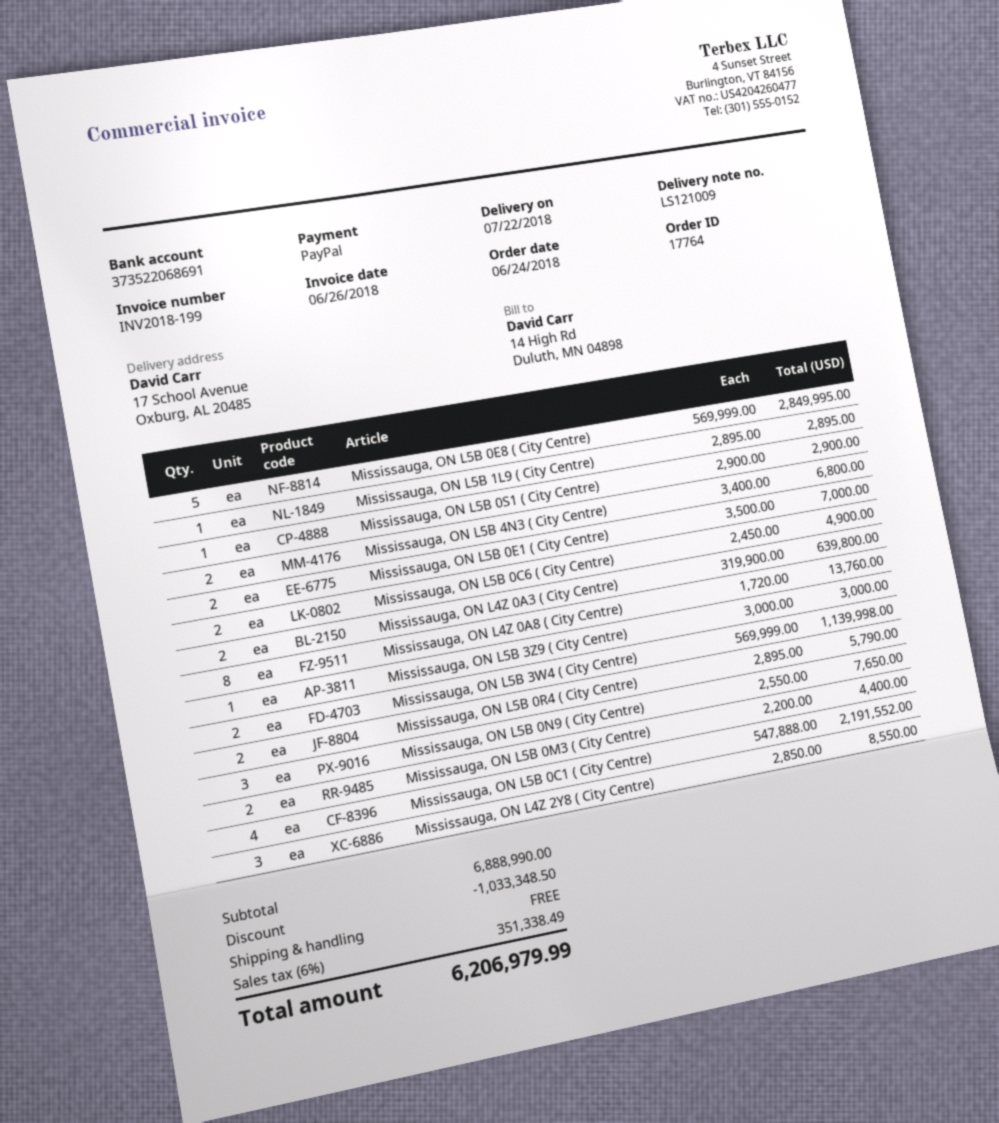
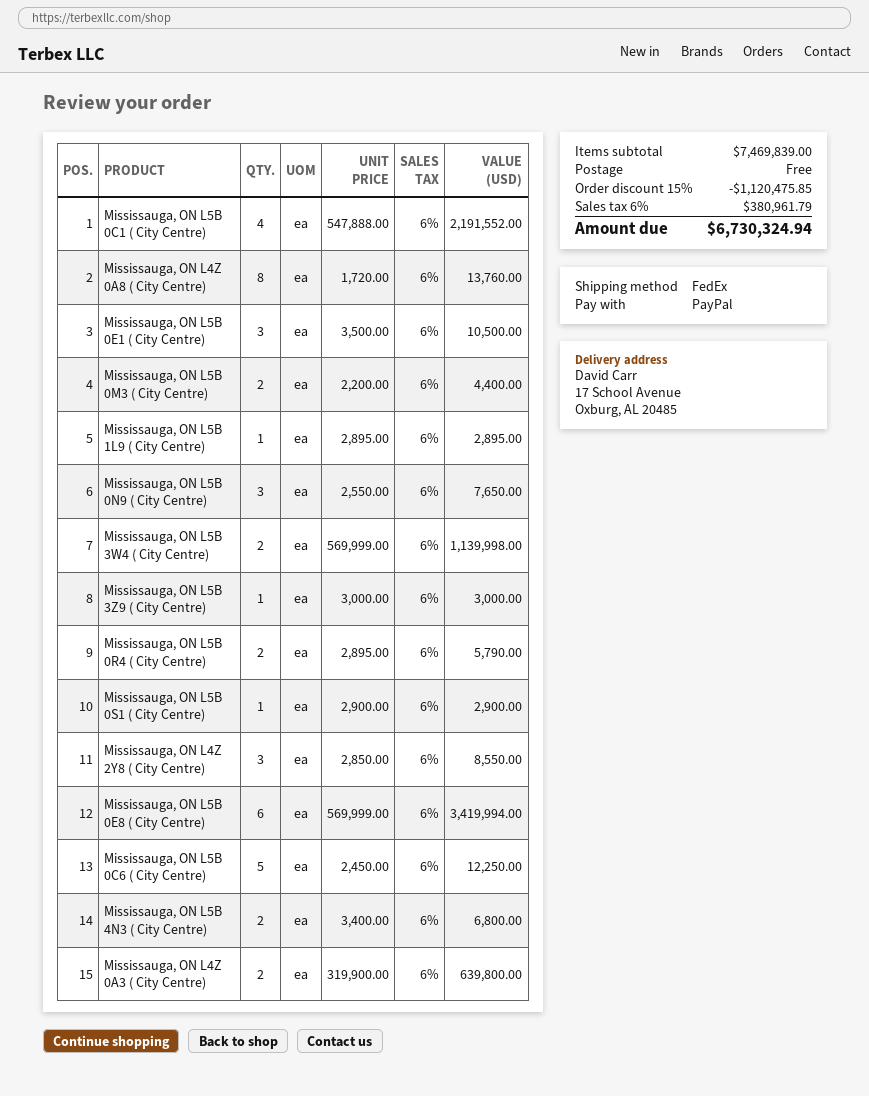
Mississauga, ON L5B 0E8 ( City Centre): 5 x 569999.00 = 2849995.00 -> 6 x 569999.00 = 3419994.00
Mississauga, ON L5B 0E1 ( City Centre): 2 x 3500.00 = 7000.00 -> 3 x 3500.00 = 10500.00
Mississauga, ON L5B 0C6 ( City Centre): 2 x 2450.00 = 4900.00 -> 5 x 2450.00 = 12250.00
subtotal: 6888990.00 -> 7469839.00
discount: 1033348.50 -> 1120475.85
tax: 6% = 351338.49 -> 6% = 380961.79
total: 6206979.99 -> 6730324.94

